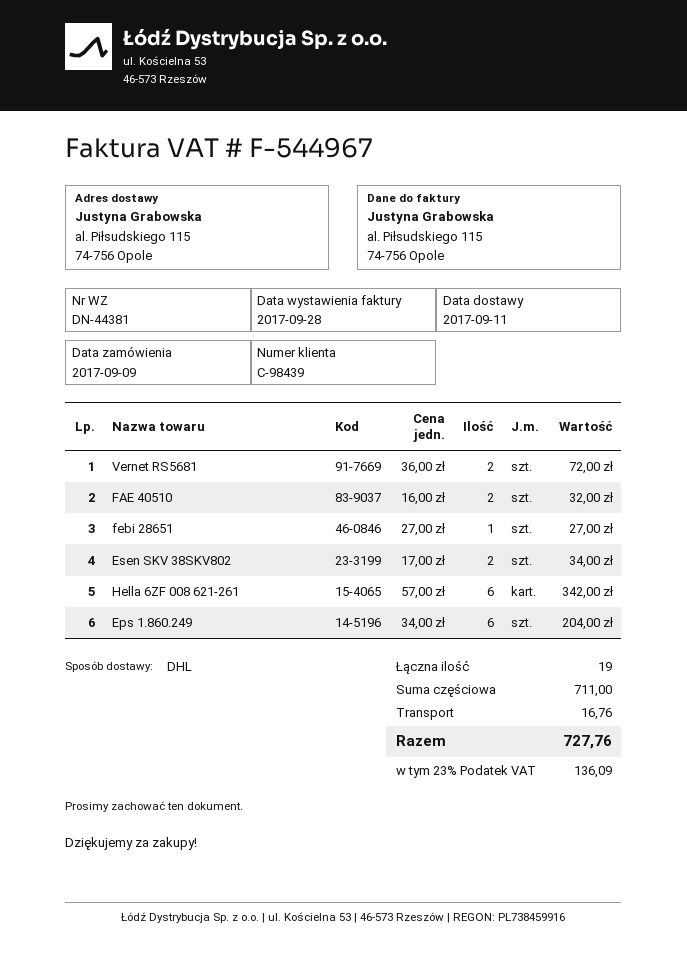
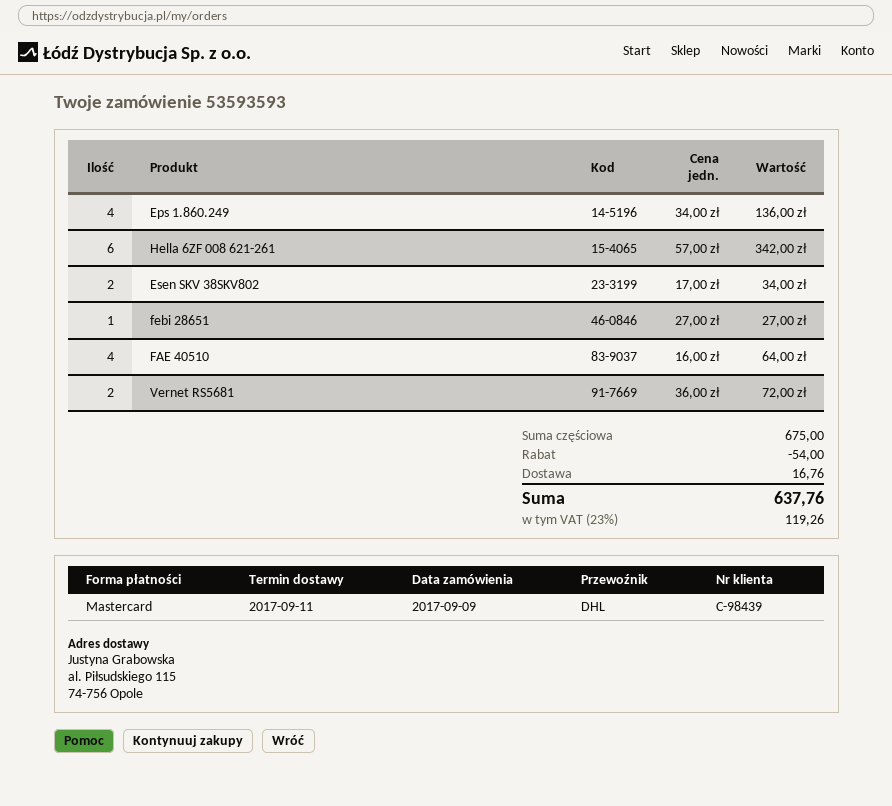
FAE 40510: 2 x 16.00 = 32.00 -> 4 x 16.00 = 64.00
Eps 1.860.249: 6 x 34.00 = 204.00 -> 4 x 34.00 = 136.00
subtotal: 711.00 -> 675.00
discount: none -> 54.00
tax: 23% = 136.09 -> 23% = 119.26
total: 727.76 -> 637.76

